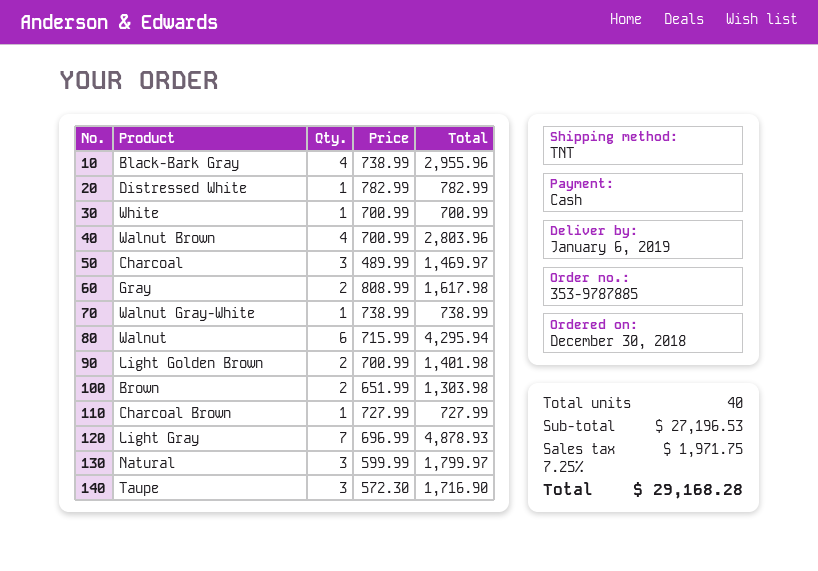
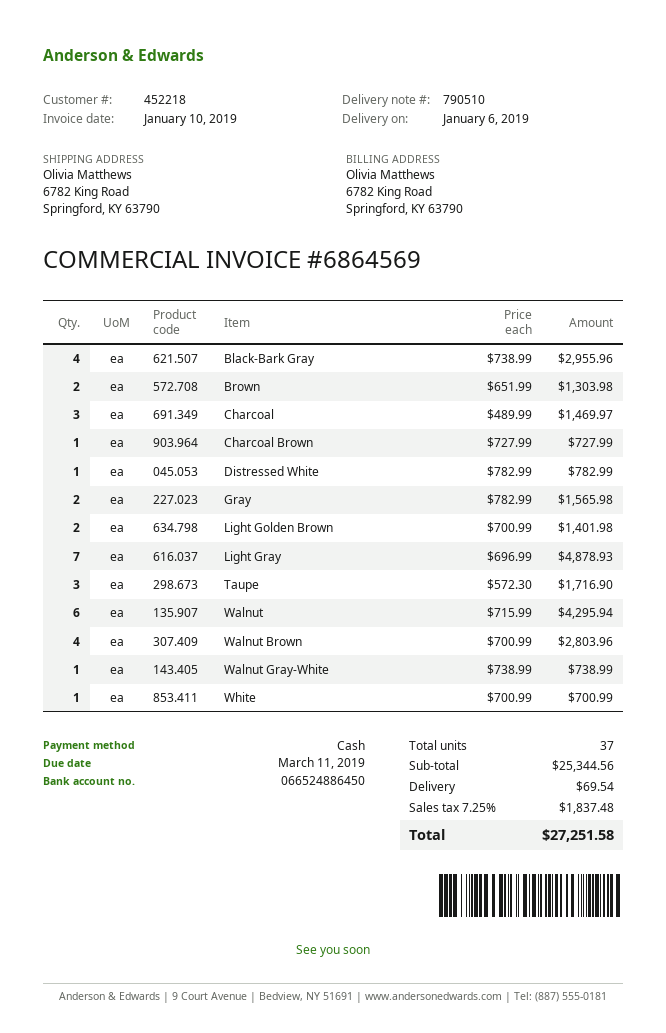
Gray: 2 x 808.99 = 1617.98 -> 2 x 782.99 = 1565.98
Natural: 3 x 599.99 = 1799.97 -> none
total quantity: 40 -> 37
subtotal: 27196.53 -> 25344.56
shipping: none -> 69.54
tax: 7.25% = 1971.75 -> 7.25% = 1837.48
total: 29168.28 -> 27251.58

